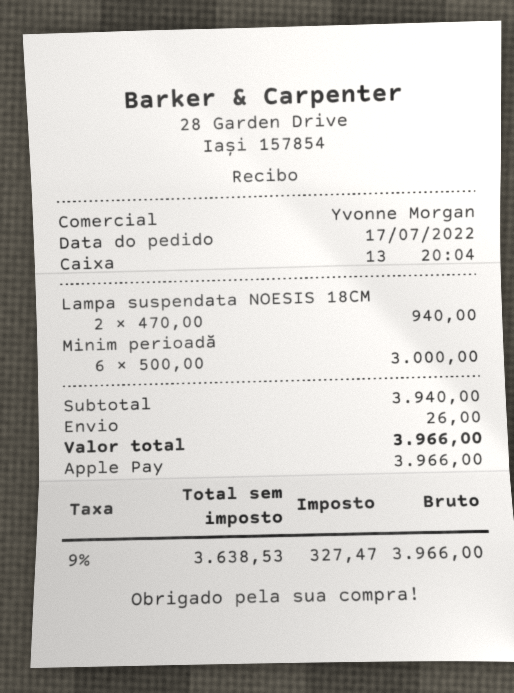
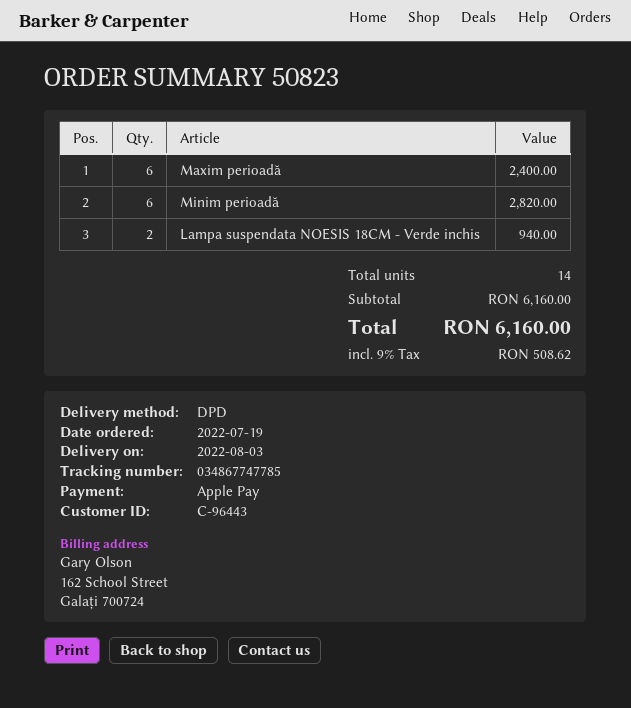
order date: 2022-07-17 -> 2022-07-19
Minim perioadă: 6 for 3000.00 -> 6 for 2820.00
Maxim perioadă: none -> 6 for 2400.00
subtotal: 3940.00 -> 6160.00
shipping: 26.00 -> none
tax: 9% = 327.47 -> 9% = 508.62
total: 3966.00 -> 6160.00

